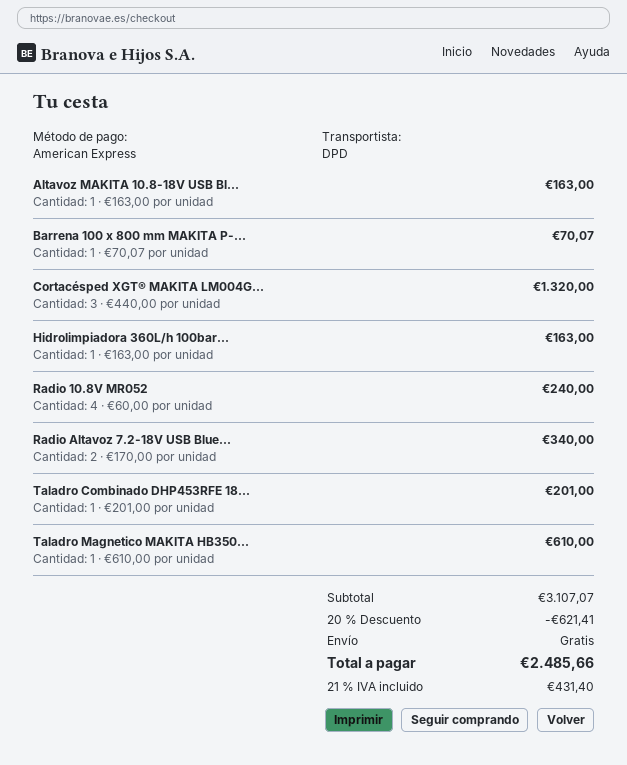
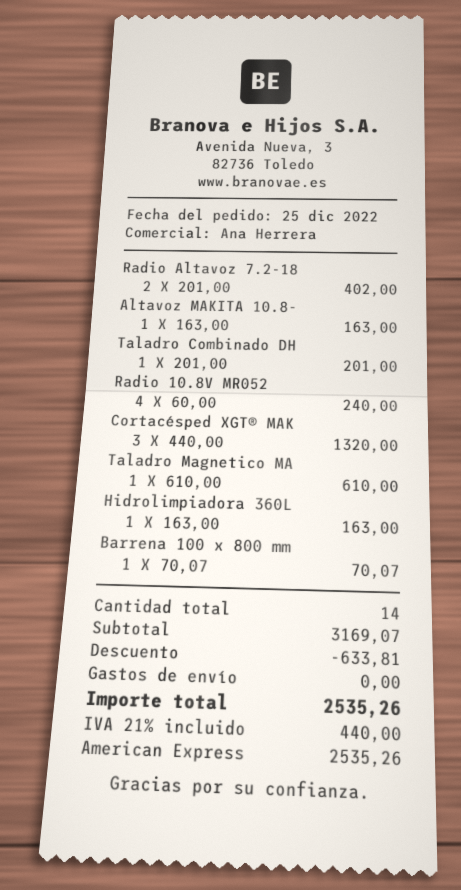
Radio Altavoz 7.2-18V USB Blue...: 2 x 170.00 = 340.00 -> 2 x 201.00 = 402.00
subtotal: 3107.07 -> 3169.07
discount: 621.41 -> 633.81
tax: 21% = 431.40 -> 21% = 440.00
total: 2485.66 -> 2535.26

